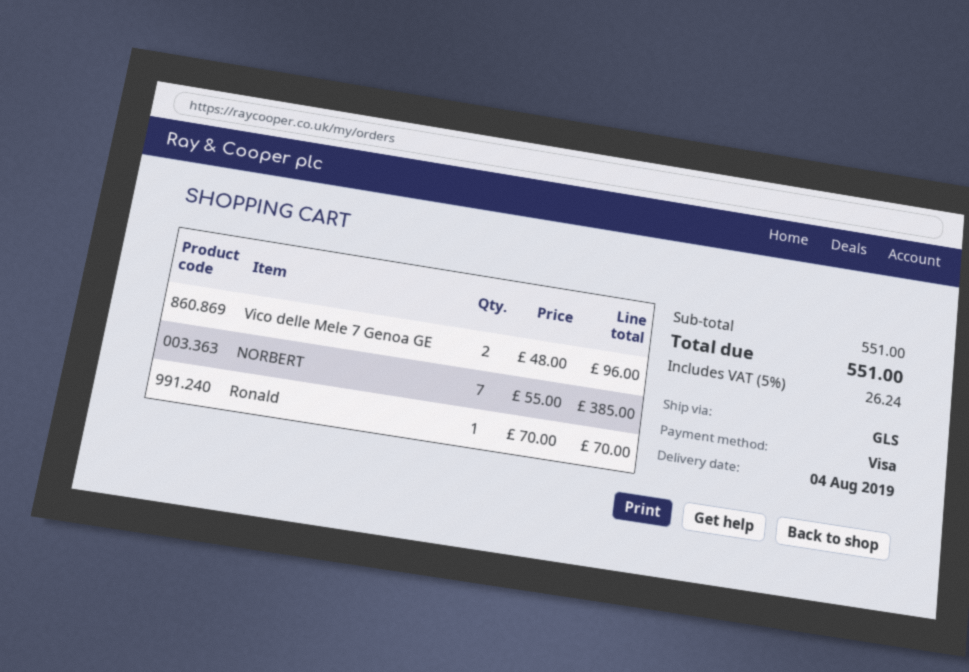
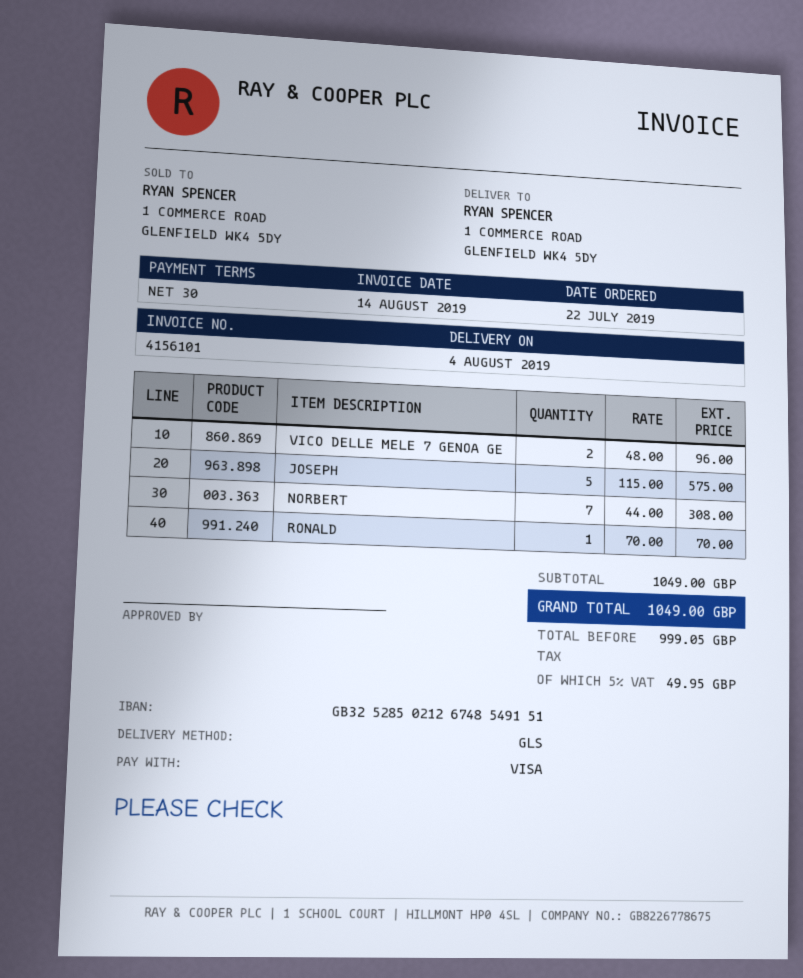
NORBERT: 7 x 55.00 = 385.00 -> 7 x 44.00 = 308.00
JOSEPH: none -> 5 x 115.00 = 575.00
subtotal: 551.00 -> 1049.00
tax: 5% = 26.24 -> 5% = 49.95
total: 551.00 -> 1049.00

